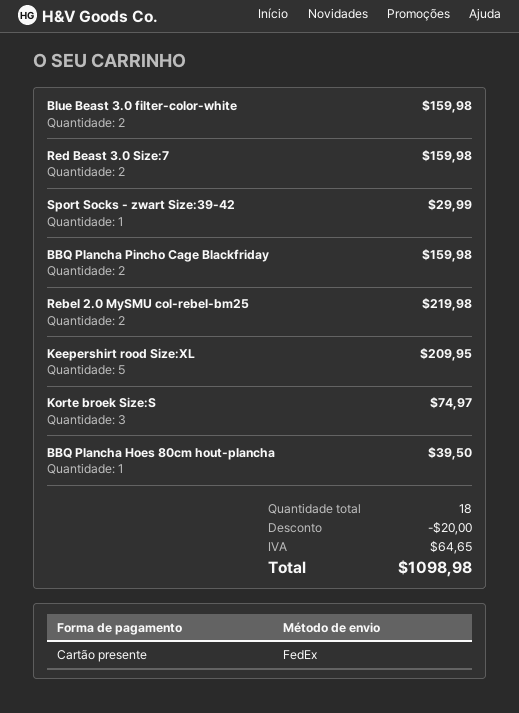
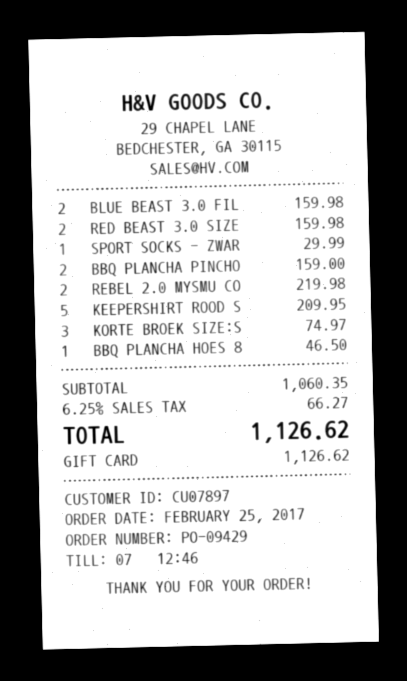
BBQ Plancha Pincho Cage Blackfriday: 2 for 159.98 -> 2 for 159.00
BBQ Plancha Hoes 80cm hout-plancha: 1 for 39.50 -> 1 for 46.50
discount: 20.00 -> none
tax: 64.65 -> 66.27
total: 1098.98 -> 1126.62

